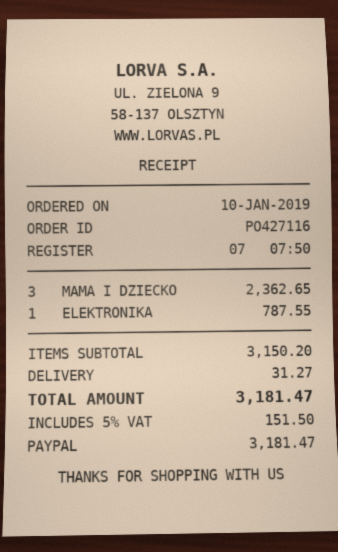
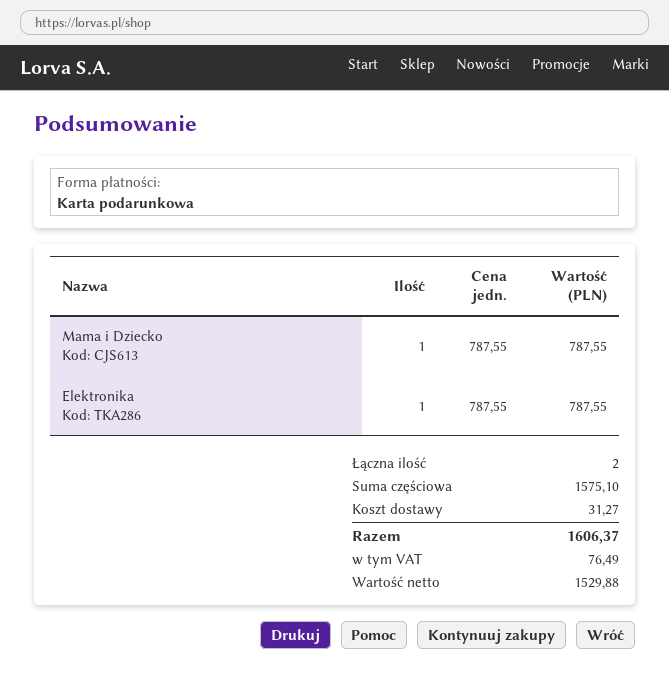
payment method: PayPal -> gift card
MAMA I DZIECKO: 3 for 2362.65 -> 1 for 787.55
subtotal: 3150.20 -> 1575.10
tax: 151.50 -> 76.49
total: 3181.47 -> 1606.37

